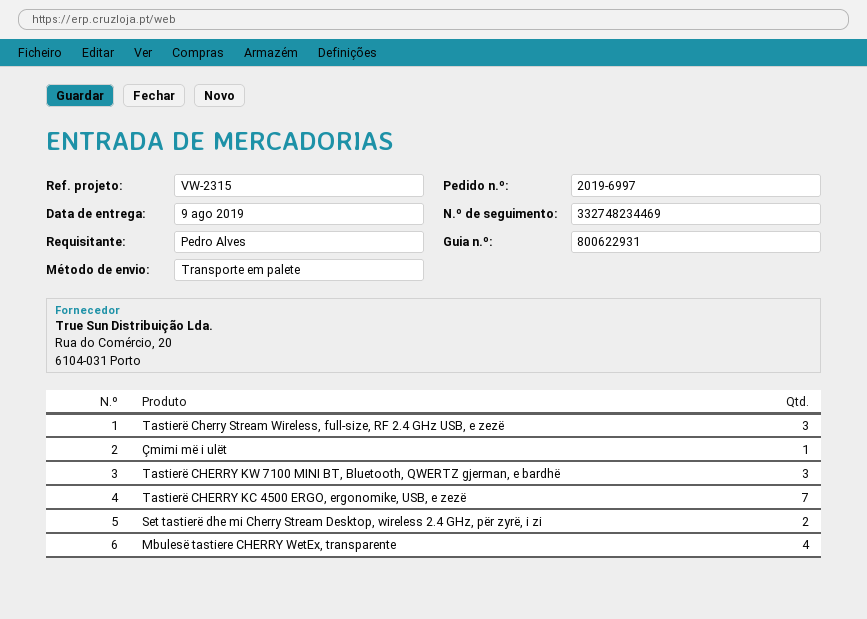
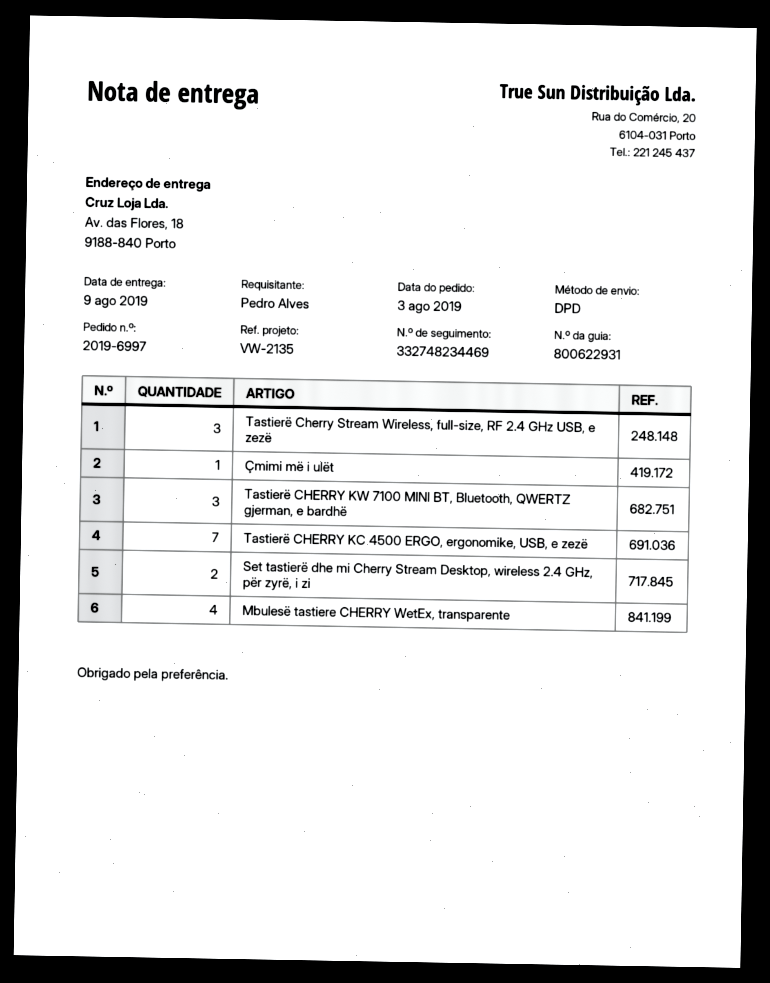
reference: VW-2315 -> VW-2135
shipping method: pallet freight -> DPD

